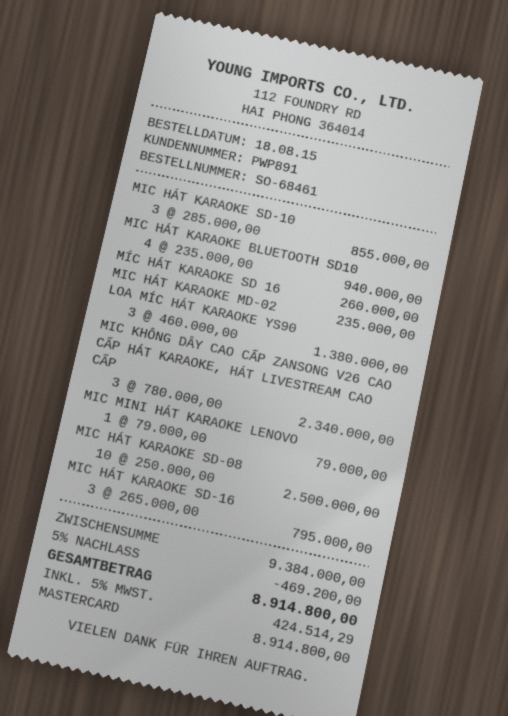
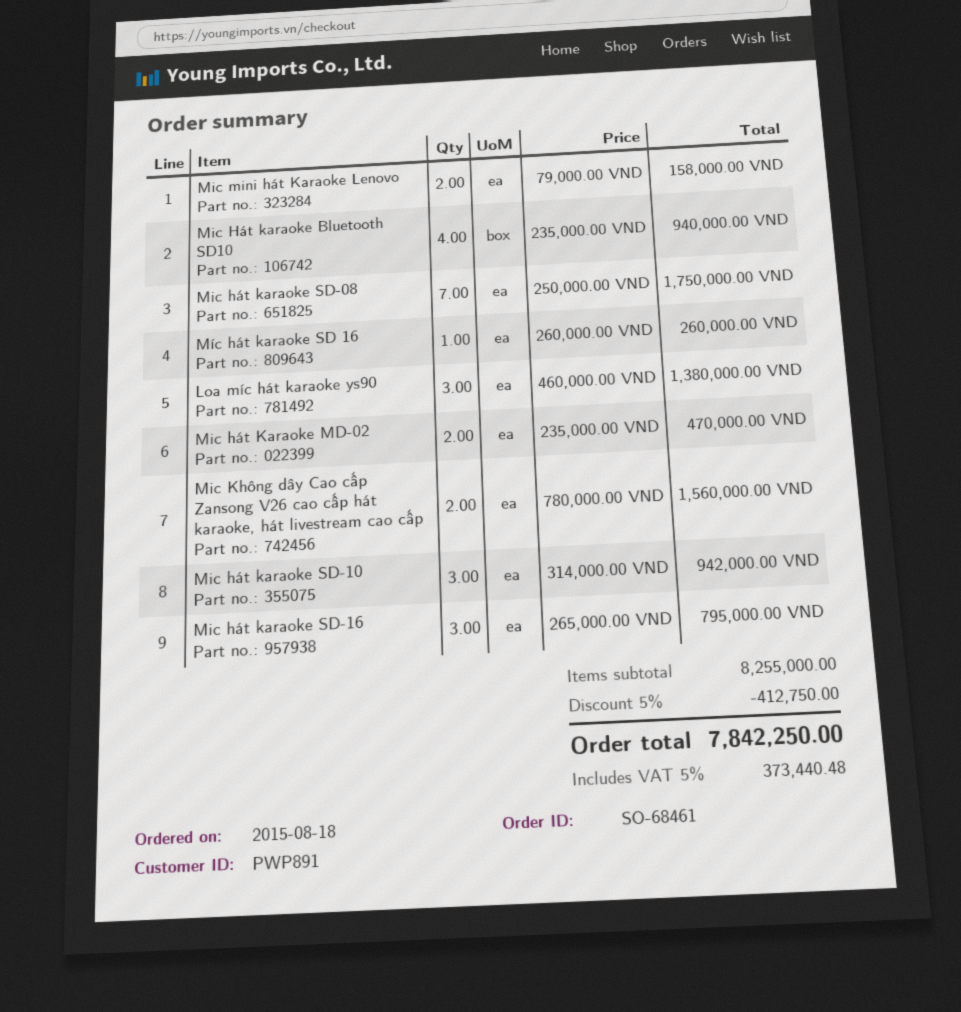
MIC HÁT KARAOKE SD-10: 3 x 285000.00 = 855000.00 -> 3 x 314000.00 = 942000.00
MIC HÁT KARAOKE MD-02: 1 x 235000.00 = 235000.00 -> 2 x 235000.00 = 470000.00
MIC KHÔNG DÂY CAO CẤP ZANSONG V26 CAO CẤP HÁT KARAOKE, HÁT LIVESTREAM CAO CẤP: 3 x 780000.00 = 2340000.00 -> 2 x 780000.00 = 1560000.00
MIC MINI HÁT KARAOKE LENOVO: 1 x 79000.00 = 79000.00 -> 2 x 79000.00 = 158000.00
MIC HÁT KARAOKE SD-08: 10 x 250000.00 = 2500000.00 -> 7 x 250000.00 = 1750000.00
subtotal: 9384000.00 -> 8255000.00
discount: 5% = 469200.00 -> 5% = 412750.00
tax: 5% = 424514.29 -> 5% = 373440.48
total: 8914800.00 -> 7842250.00

